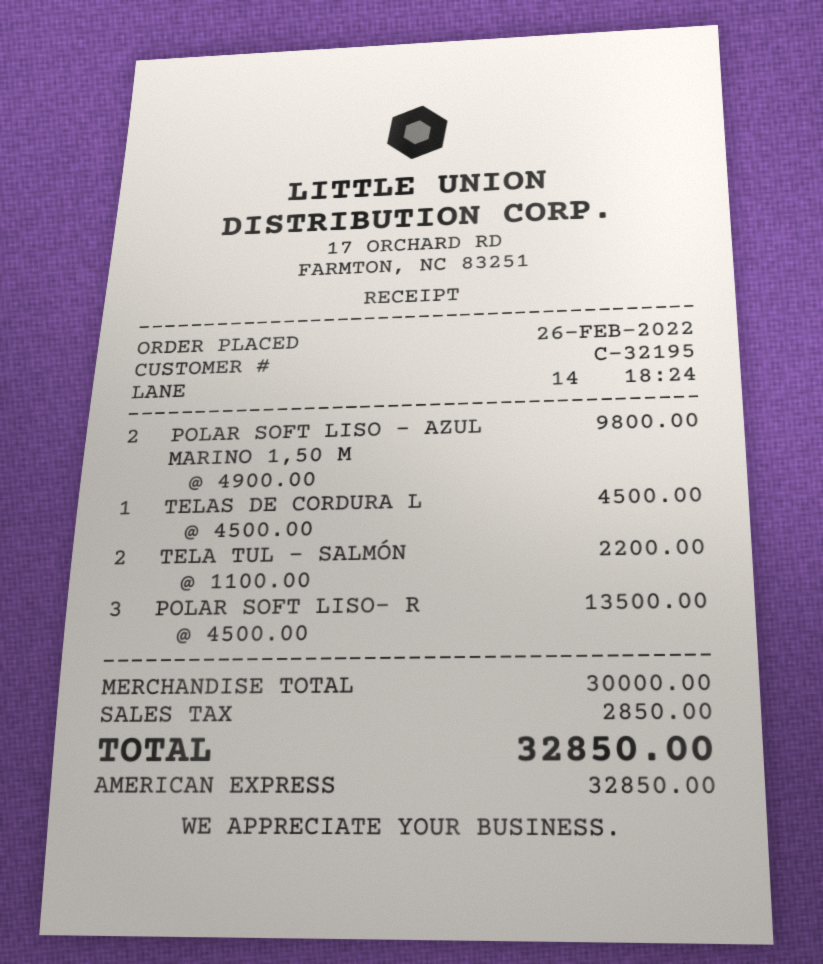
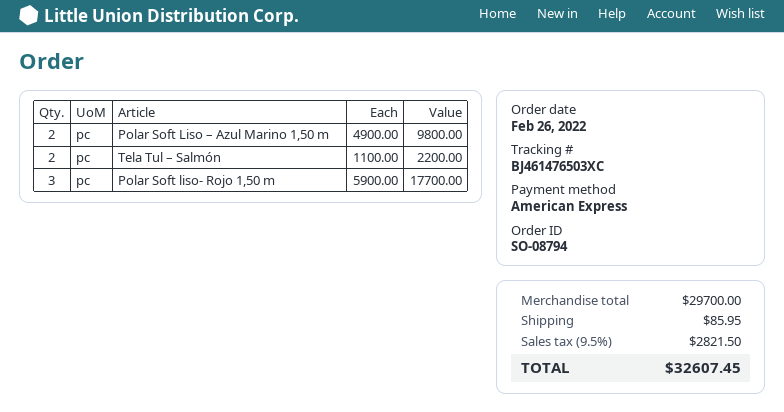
TELAS DE CORDURA L: 1 x 4500.00 = 4500.00 -> none
POLAR SOFT LISO- R: 3 x 4500.00 = 13500.00 -> 3 x 5900.00 = 17700.00
subtotal: 30000.00 -> 29700.00
shipping: none -> 85.95
tax: 2850.00 -> 2821.50
total: 32850.00 -> 32607.45

